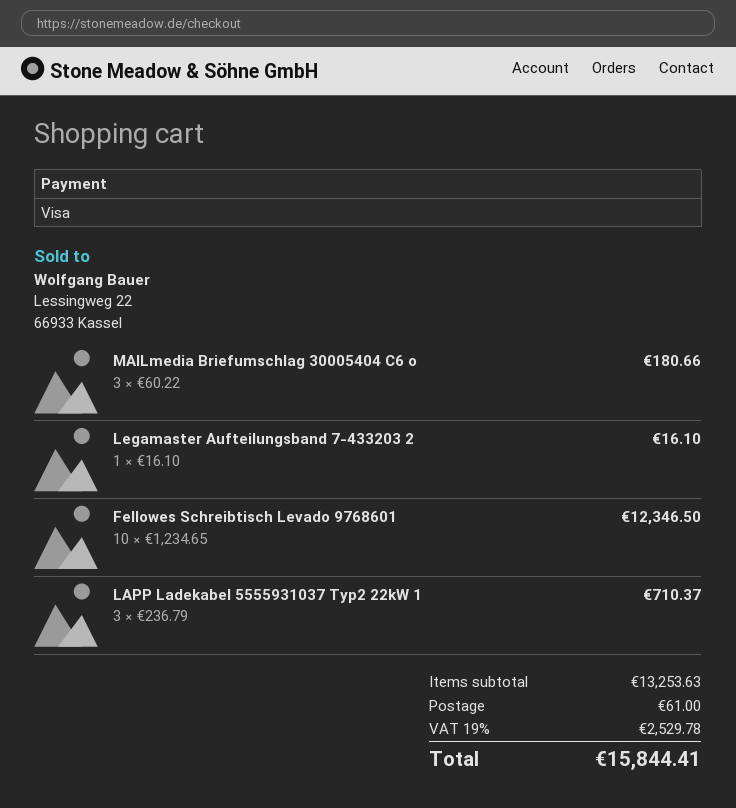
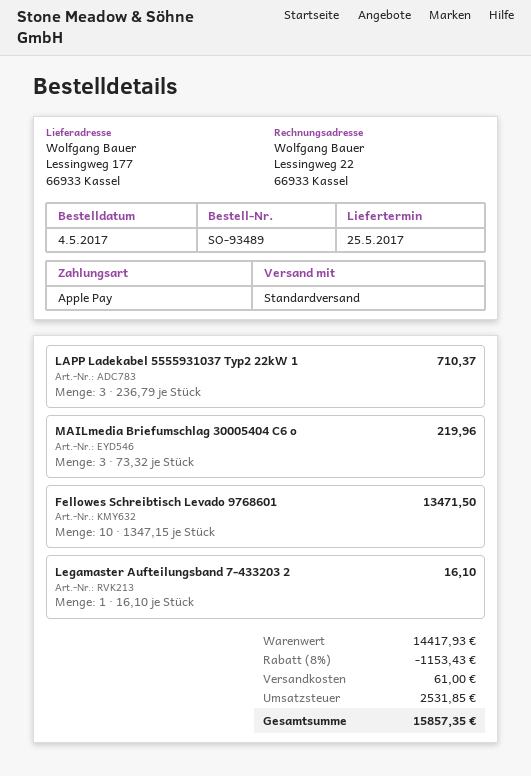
payment method: Visa -> Apple Pay
MAILmedia Briefumschlag 30005404 C6 o: 3 x 60.22 = 180.66 -> 3 x 73.32 = 219.96
Fellowes Schreibtisch Levado 9768601: 10 x 1234.65 = 12346.50 -> 10 x 1347.15 = 13471.50
subtotal: 13253.63 -> 14417.93
discount: none -> 8% = 1153.43
tax: 2529.78 -> 2531.85
total: 15844.41 -> 15857.35

